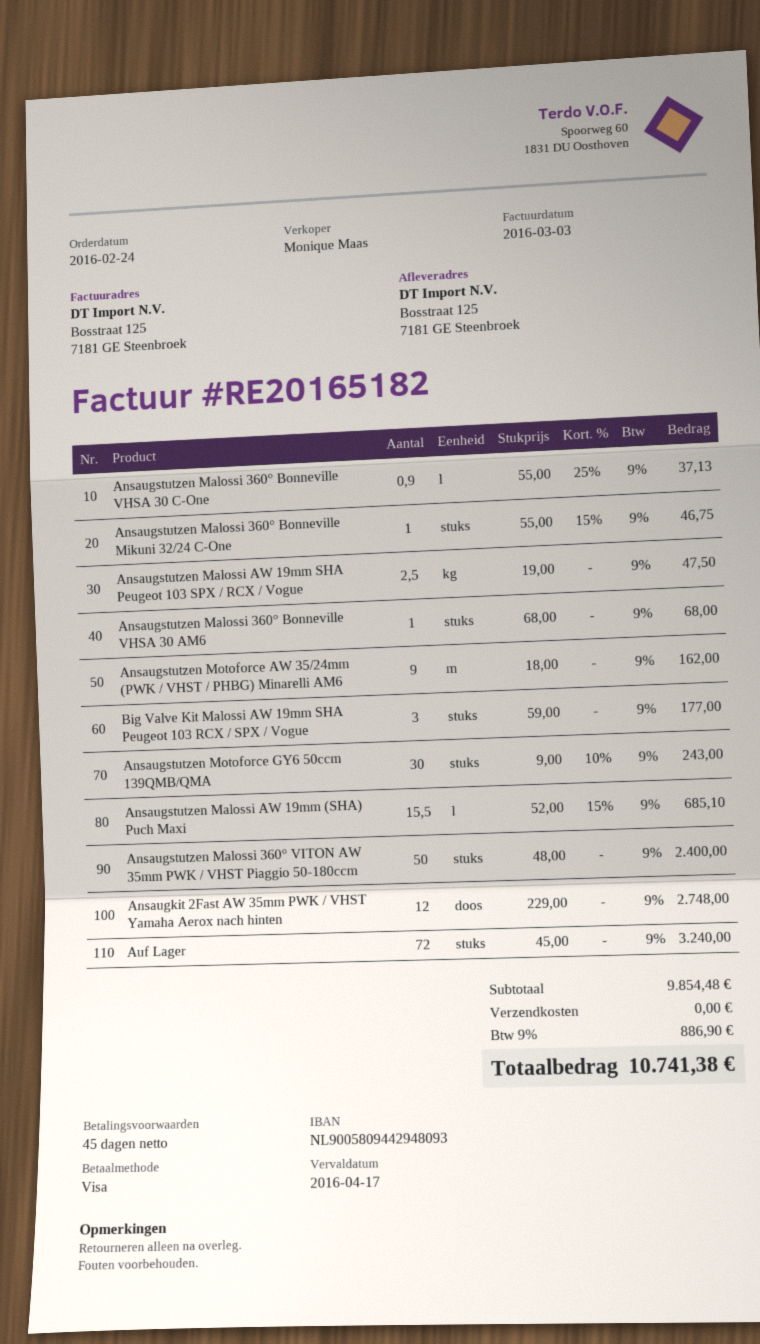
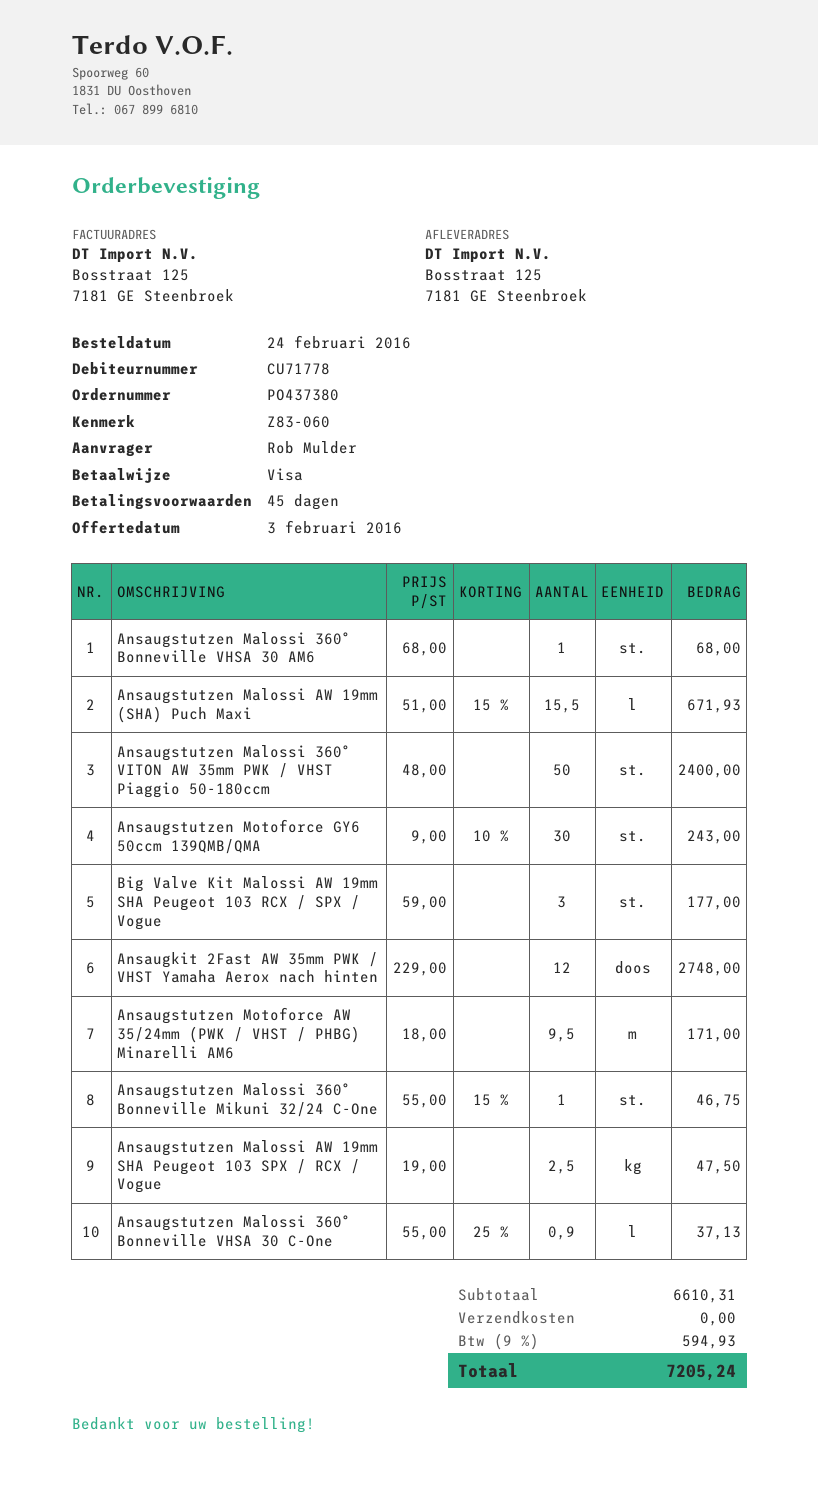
Ansaugstutzen Motoforce AW 35/24mm (PWK / VHST / PHBG) Minarelli AM6: 9 x 18.00 = 162.00 -> 9.5 x 18.00 = 171.00
Ansaugstutzen Malossi AW 19mm (SHA) Puch Maxi: 15.5 x 52.00 - 15% = 685.10 -> 15.5 x 51.00 - 15% = 671.93
Auf Lager: 72 x 45.00 = 3240.00 -> none
subtotal: 9854.48 -> 6610.31
tax: 9% = 886.90 -> 9% = 594.93
total: 10741.38 -> 7205.24

